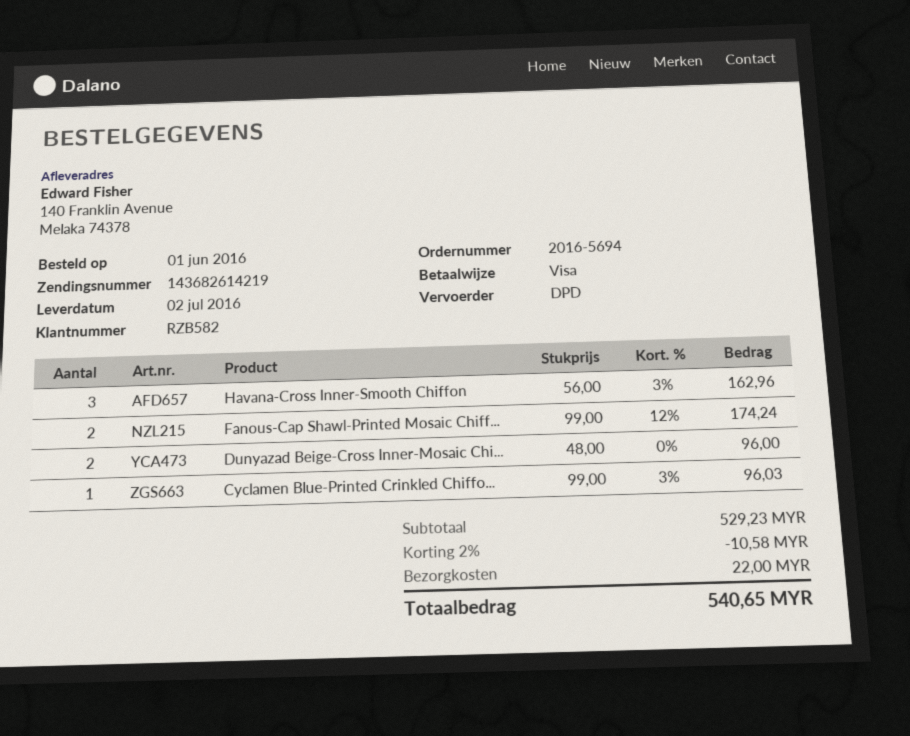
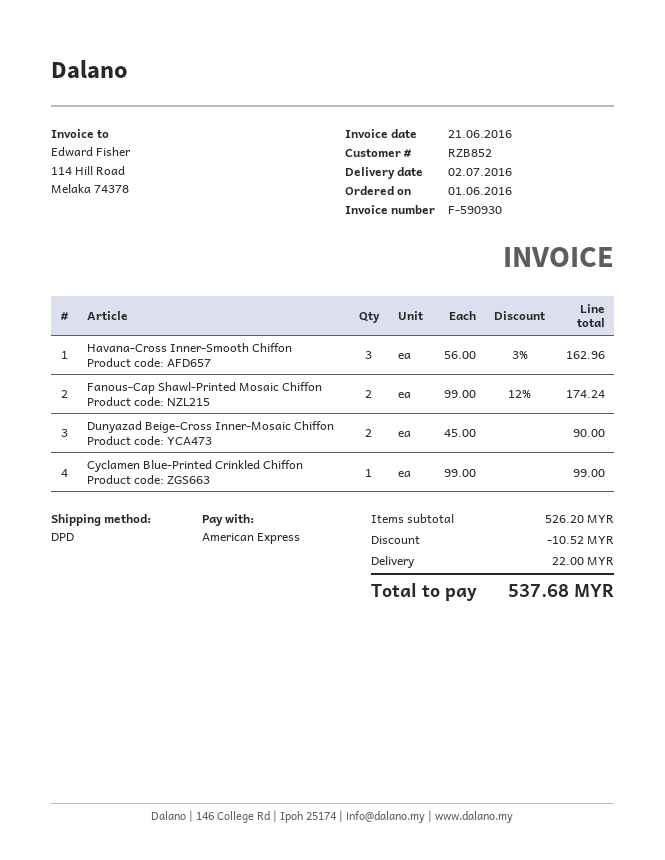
customer number: RZB582 -> RZB852
payment method: Visa -> American Express
Dunyazad Beige-Cross Inner-Mosaic Chi...: 2 x 48.00 = 96.00 -> 2 x 45.00 = 90.00
Cyclamen Blue-Printed Crinkled Chiffo...: 1 x 99.00 - 3% = 96.03 -> 1 x 99.00 = 99.00
subtotal: 529.23 -> 526.20
discount: 10.58 -> 10.52
total: 540.65 -> 537.68

